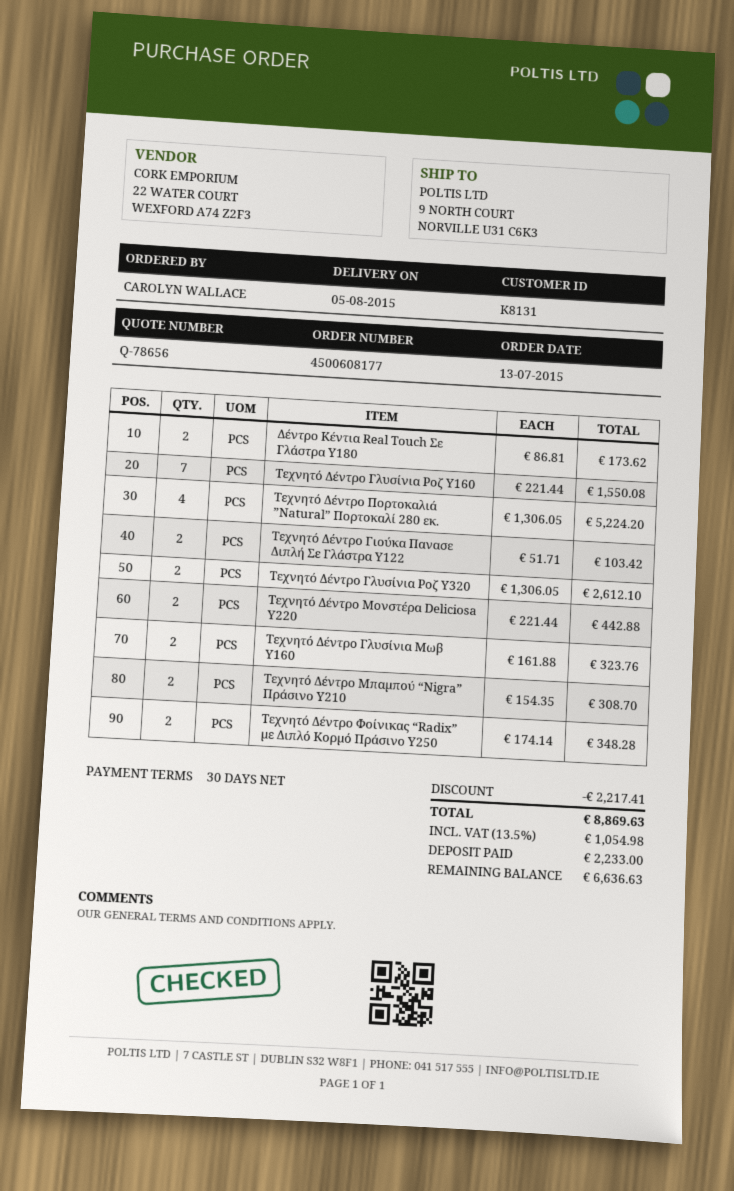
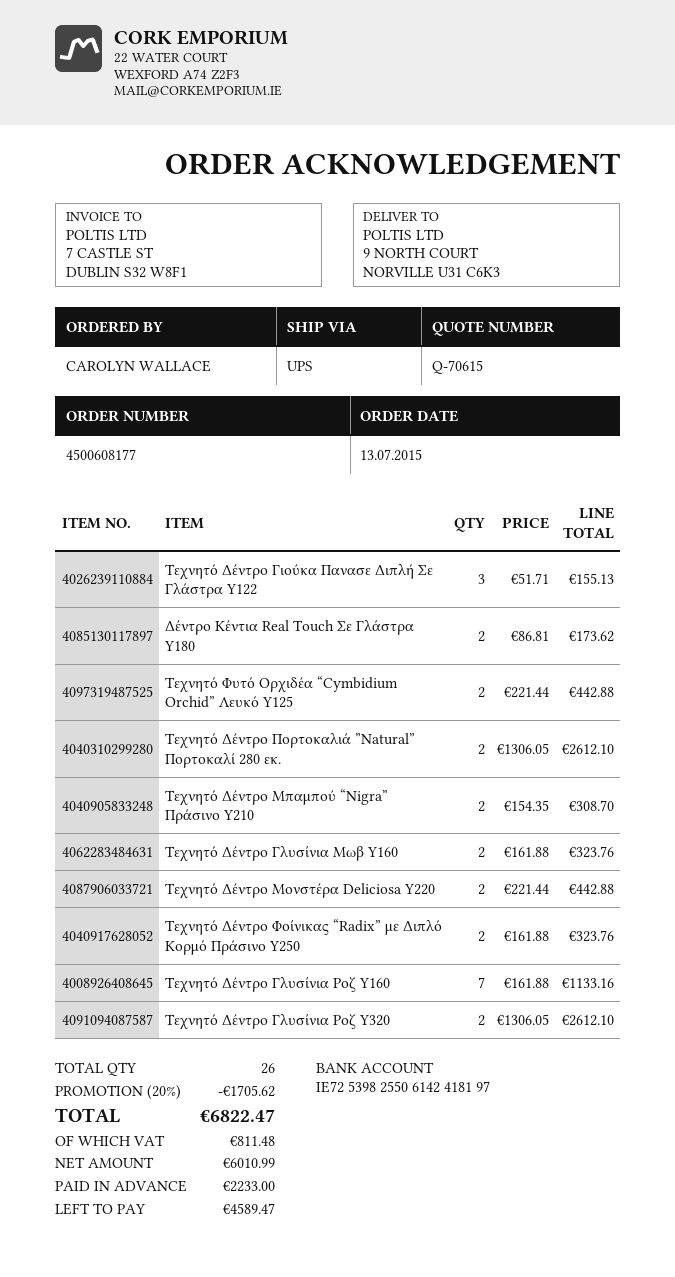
quote number: Q-78656 -> Q-70615
Τεχνητό Δέντρο Γλυσίνια Ροζ Υ160: 7 x 221.44 = 1550.08 -> 7 x 161.88 = 1133.16
Τεχνητό Δέντρο Πορτοκαλιά ”Natural” Πορτοκαλί 280 εκ.: 4 x 1306.05 = 5224.20 -> 2 x 1306.05 = 2612.10
Τεχνητό Δέντρο Γιούκα Πανασε Διπλή Σε Γλάστρα Y122: 2 x 51.71 = 103.42 -> 3 x 51.71 = 155.13
Τεχνητό Δέντρο Φοίνικας “Radix” με Διπλό Κορμό Πράσινο Υ250: 2 x 174.14 = 348.28 -> 2 x 161.88 = 323.76
Τεχνητό Φυτό Ορχιδέα “Cymbidium Orchid” Λευκό Υ125: none -> 2 x 221.44 = 442.88
discount: 2217.41 -> 1705.62
tax: 1054.98 -> 811.48
total: 8869.63 -> 6822.47
balance: 6636.63 -> 4589.47

